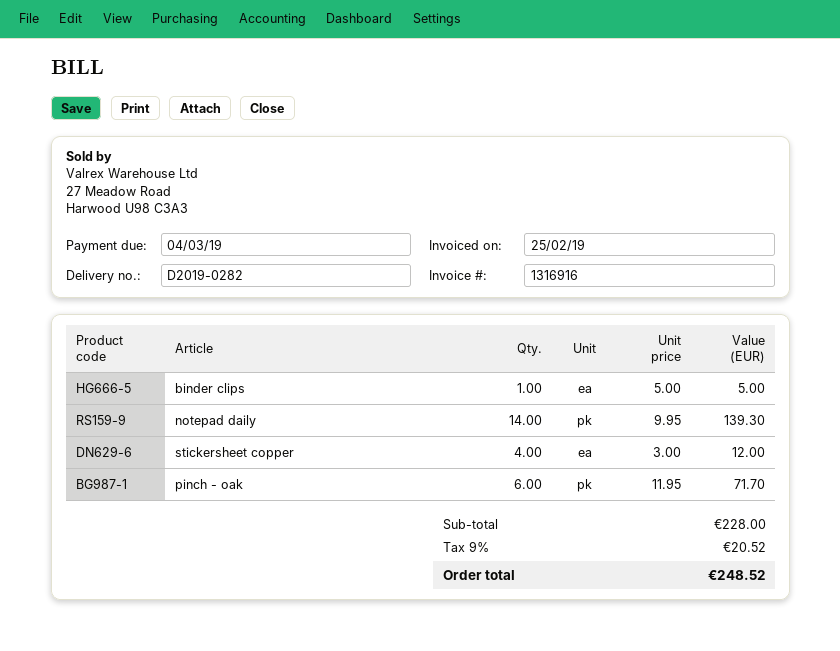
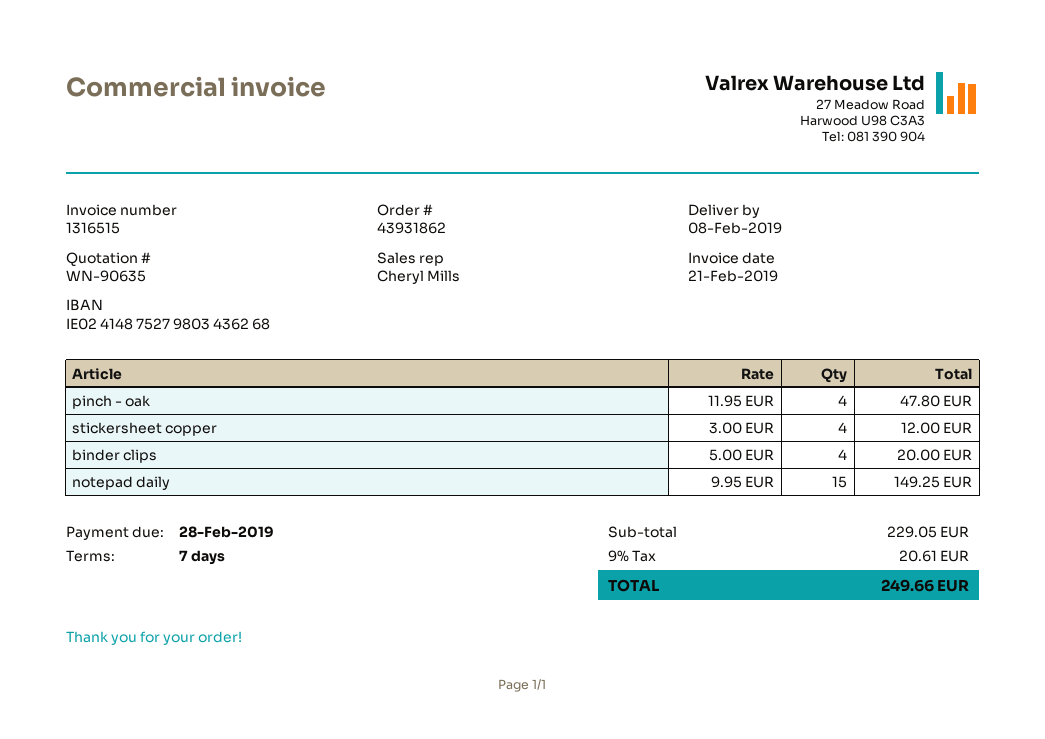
invoice number: 1316916 -> 1316515
invoice date: 2019-02-25 -> 2019-02-21
due date: 2019-03-04 -> 2019-02-28
binder clips: 1 x 5.00 = 5.00 -> 4 x 5.00 = 20.00
notepad daily: 14 x 9.95 = 139.30 -> 15 x 9.95 = 149.25
pinch - oak: 6 x 11.95 = 71.70 -> 4 x 11.95 = 47.80
subtotal: 228.00 -> 229.05
tax: 9% = 20.52 -> 9% = 20.61
total: 248.52 -> 249.66

